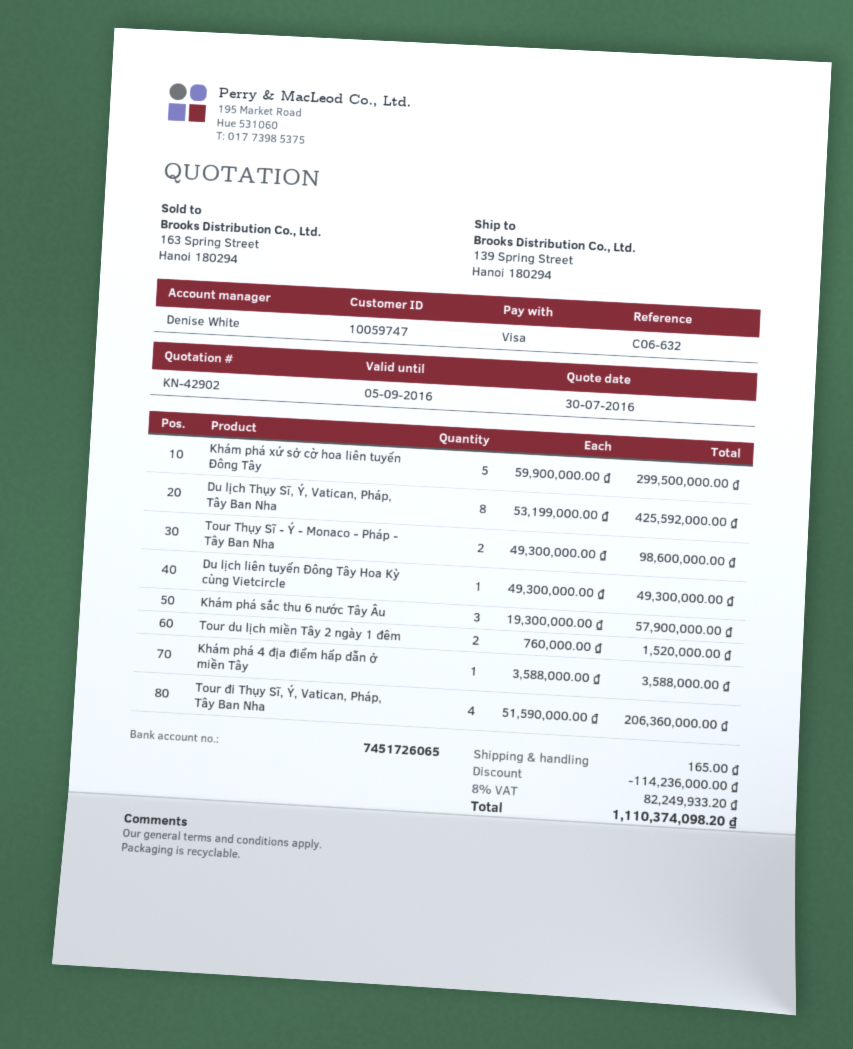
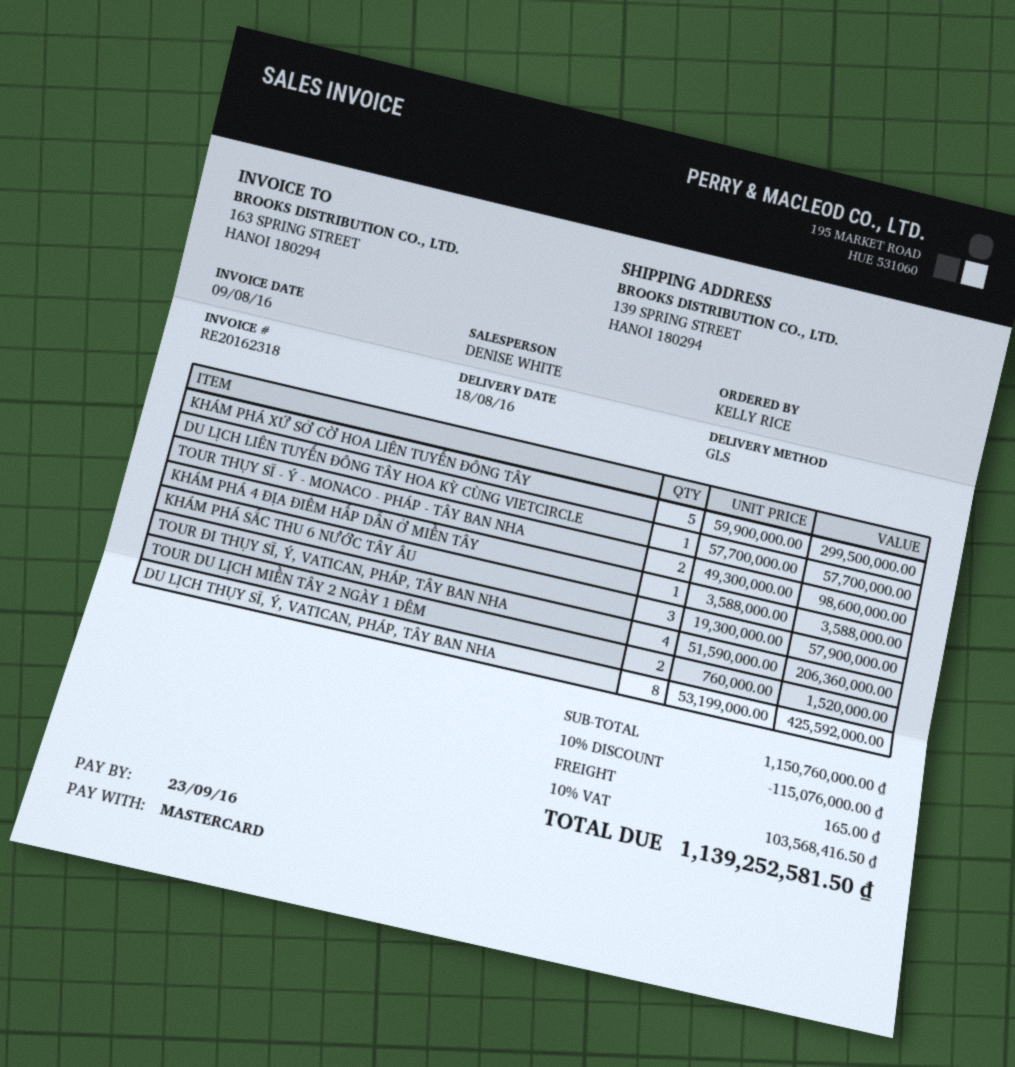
payment method: Visa -> Mastercard
Du lịch liên tuyến Đông Tây Hoa Kỳ cùng Vietcircle: 1 x 49300000.00 = 49300000.00 -> 1 x 57700000.00 = 57700000.00
discount: 114236000.00 -> 115076000.00
tax: 8% = 82249933.20 -> 10% = 103568416.50
total: 1110374098.20 -> 1139252581.50

